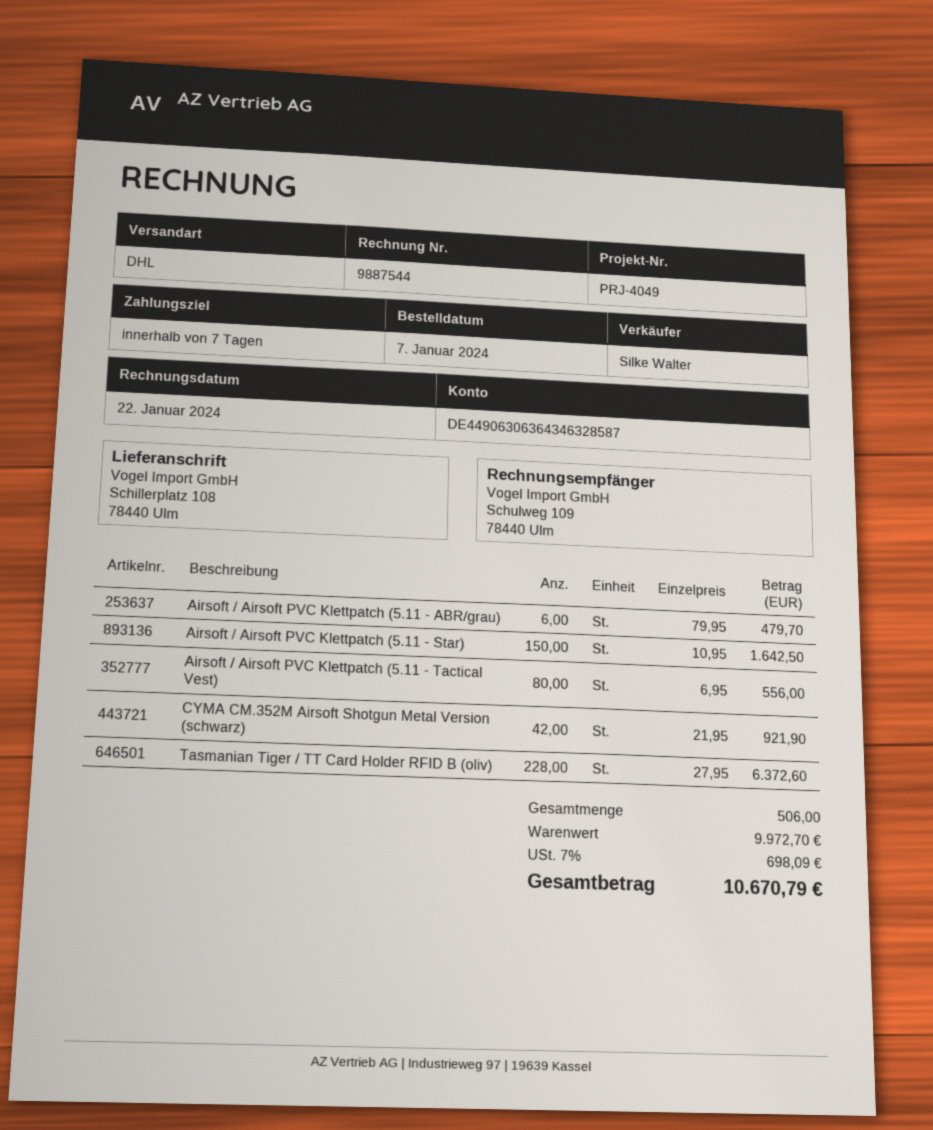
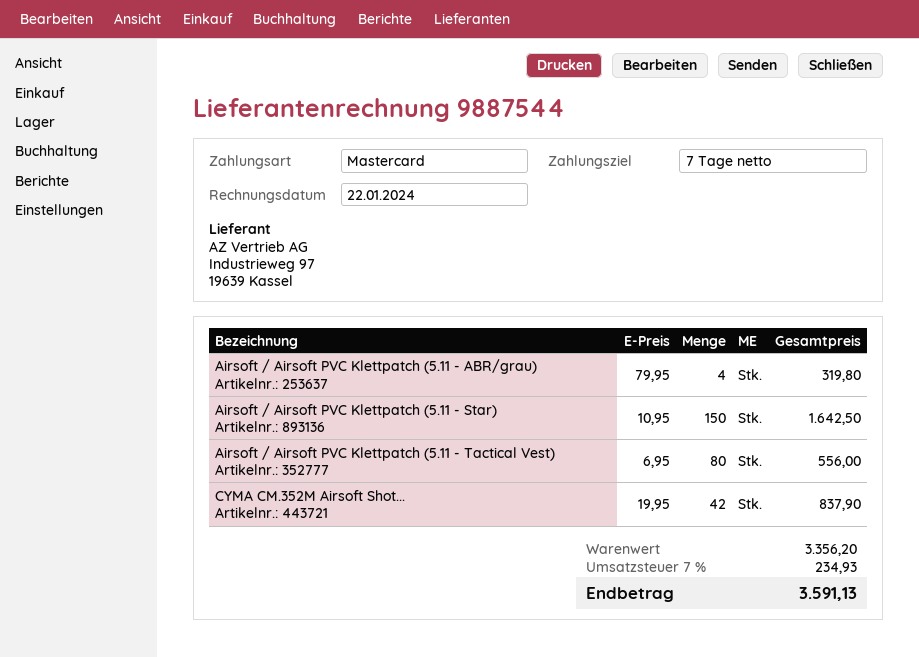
Airsoft / Airsoft PVC Klettpatch (5.11 - ABR/grau): 6 x 79.95 = 479.70 -> 4 x 79.95 = 319.80
CYMA CM.352M Airsoft Shotgun Metal Version (schwarz): 42 x 21.95 = 921.90 -> 42 x 19.95 = 837.90
Tasmanian Tiger / TT Card Holder RFID B (oliv): 228 x 27.95 = 6372.60 -> none
subtotal: 9972.70 -> 3356.20
tax: 7% = 698.09 -> 7% = 234.93
total: 10670.79 -> 3591.13

